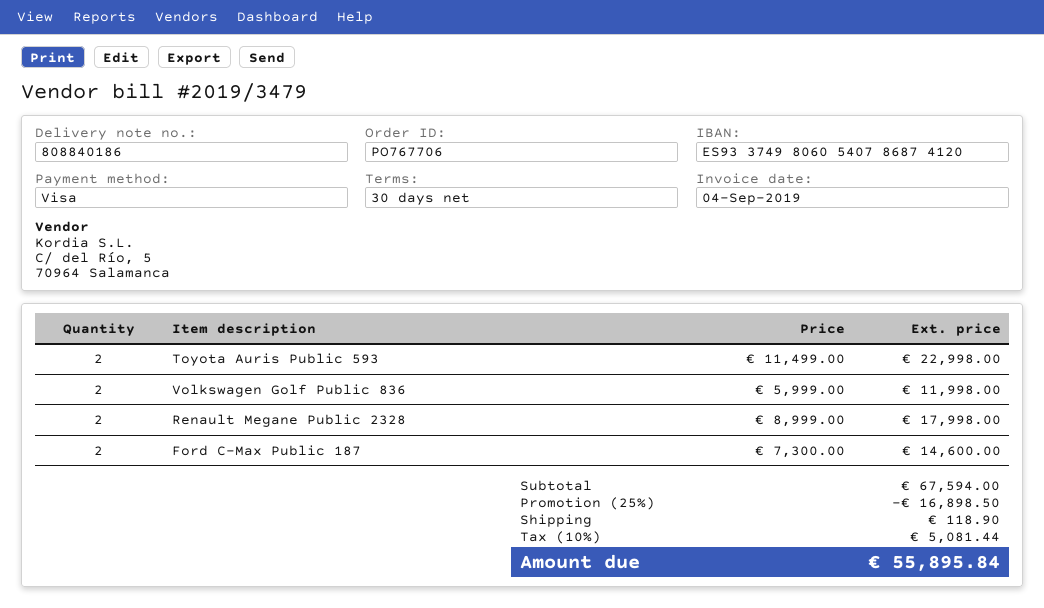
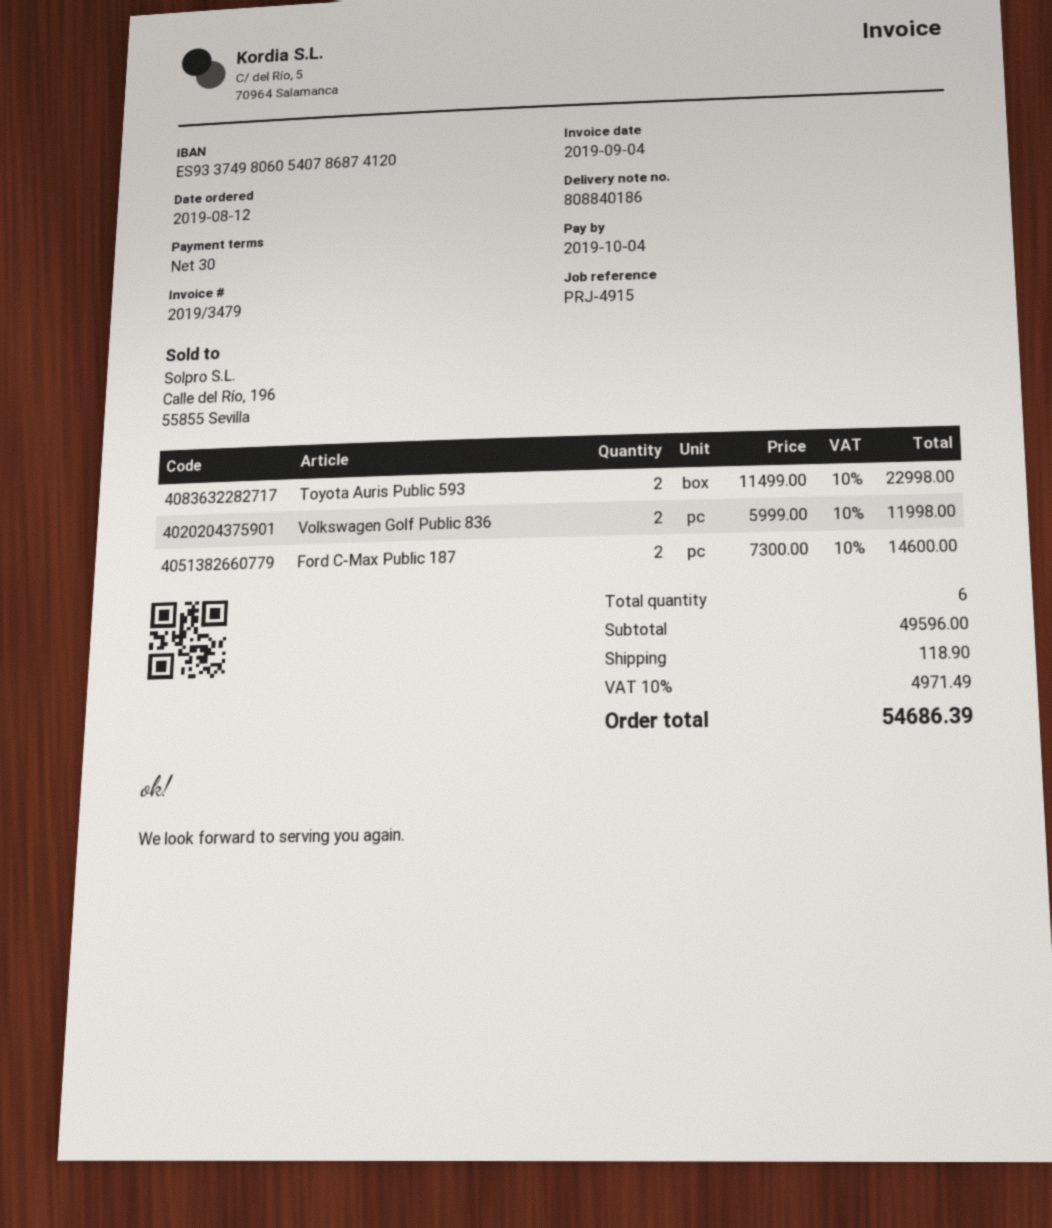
Renault Megane Public 2328: 2 x 8999.00 = 17998.00 -> none
subtotal: 67594.00 -> 49596.00
discount: 25% = 16898.50 -> none
tax: 10% = 5081.44 -> 10% = 4971.49
total: 55895.84 -> 54686.39

